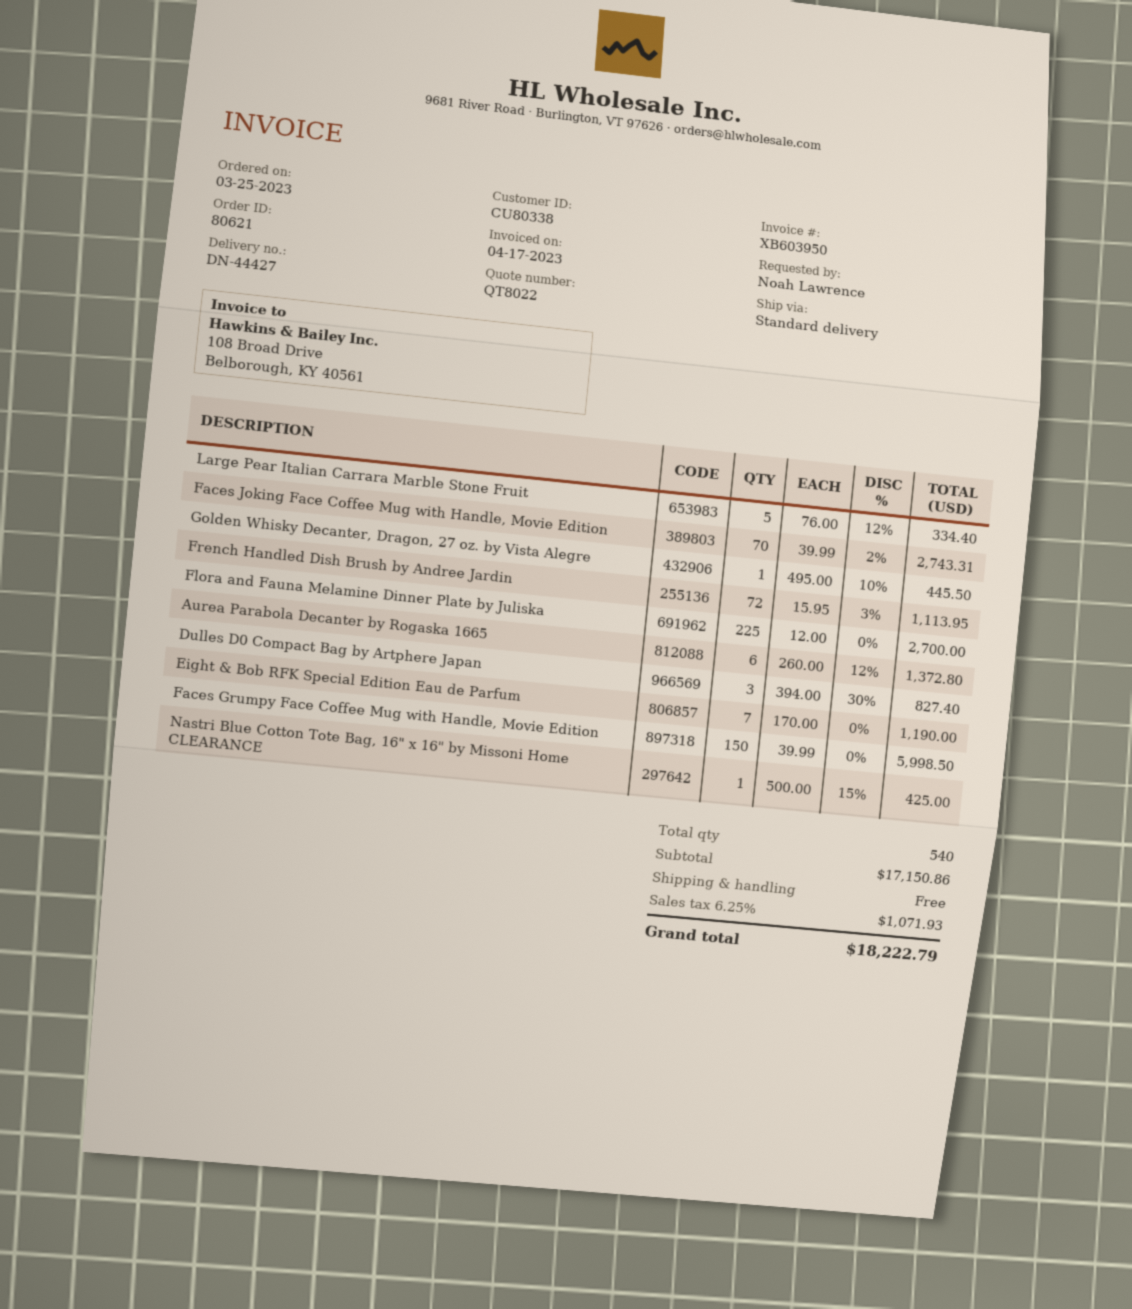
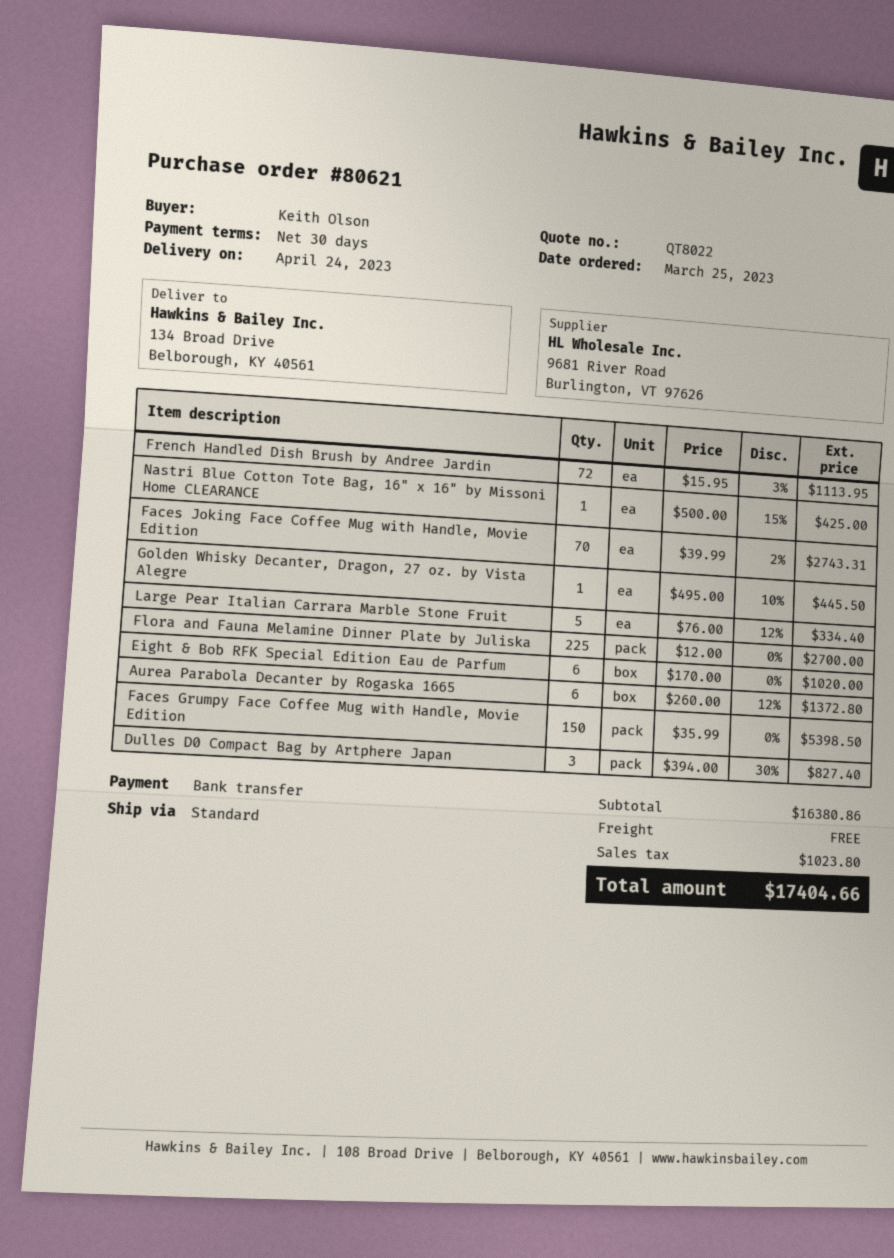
ordered by: Noah Lawrence -> Keith Olson
Eight & Bob RFK Special Edition Eau de Parfum: 7 x 170.00 = 1190.00 -> 6 x 170.00 = 1020.00
Faces Grumpy Face Coffee Mug with Handle, Movie Edition: 150 x 39.99 = 5998.50 -> 150 x 35.99 = 5398.50
subtotal: 17150.86 -> 16380.86
tax: 1071.93 -> 1023.80
total: 18222.79 -> 17404.66

